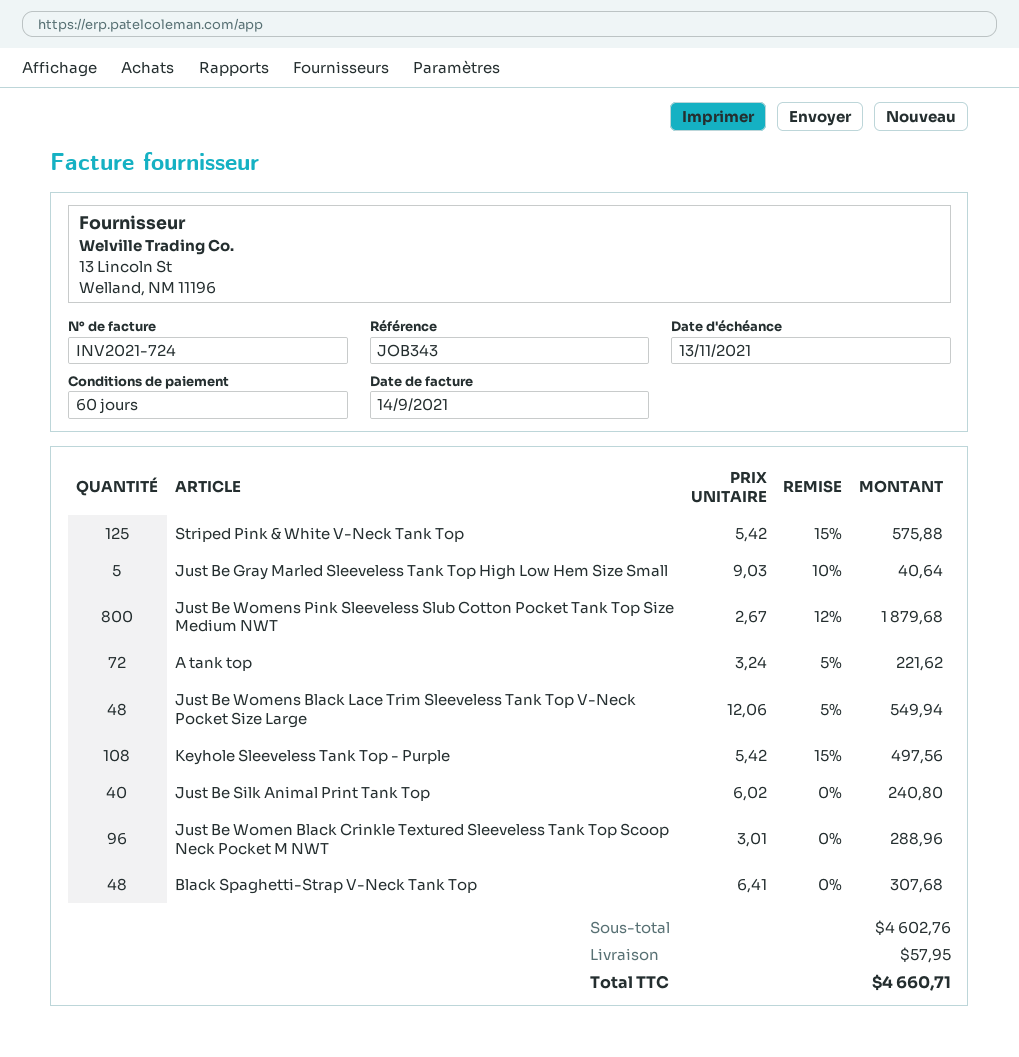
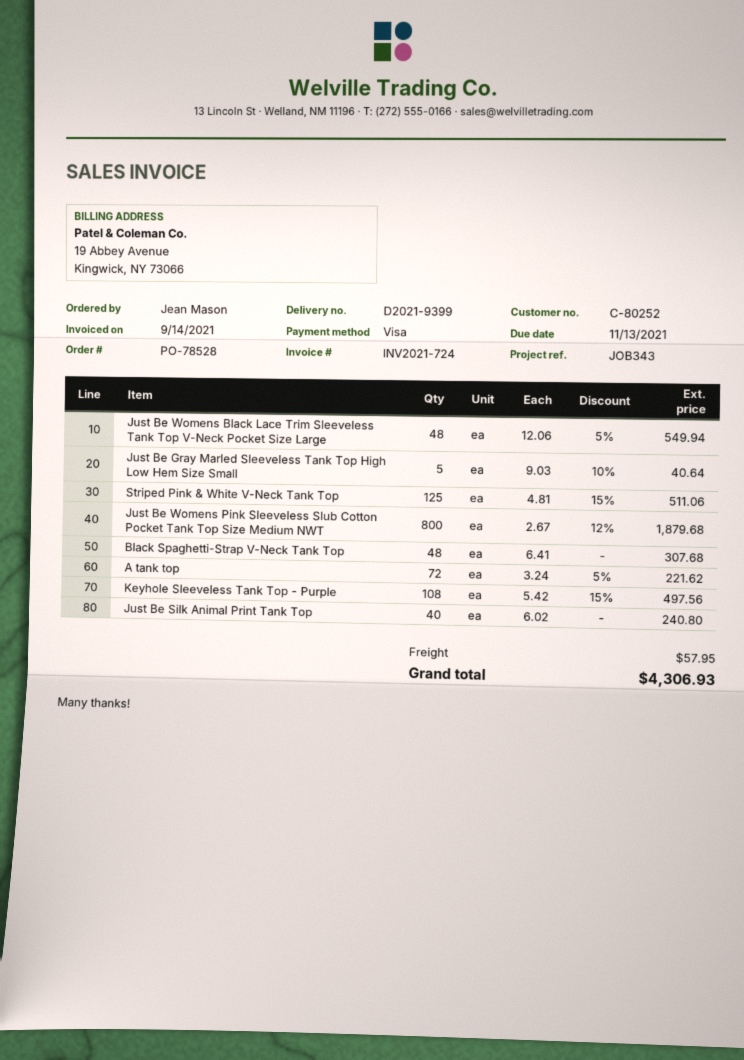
Striped Pink & White V-Neck Tank Top: 125 x 5.42 - 15% = 575.88 -> 125 x 4.81 - 15% = 511.06
Just Be Women Black Crinkle Textured Sleeveless Tank Top Scoop Neck Pocket M NWT: 96 x 3.01 = 288.96 -> none
total: 4660.71 -> 4306.93

